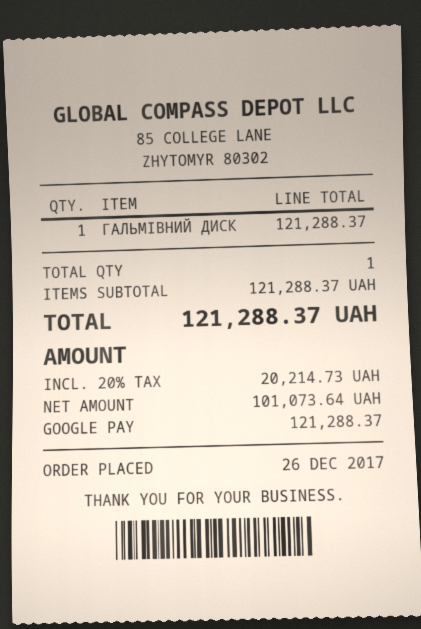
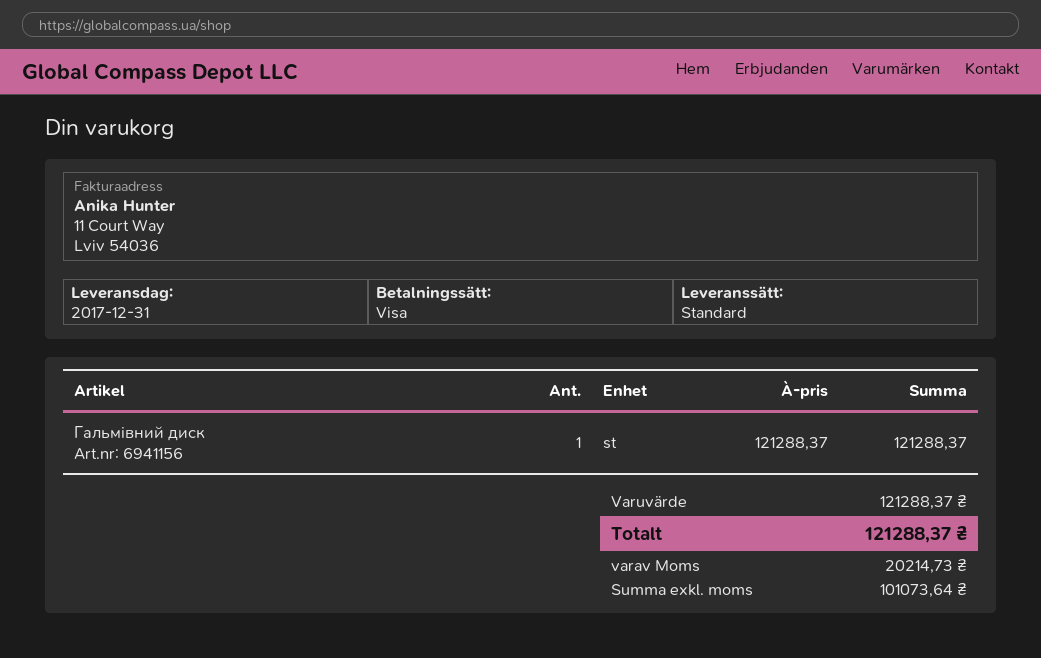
payment method: Google Pay -> Visa

